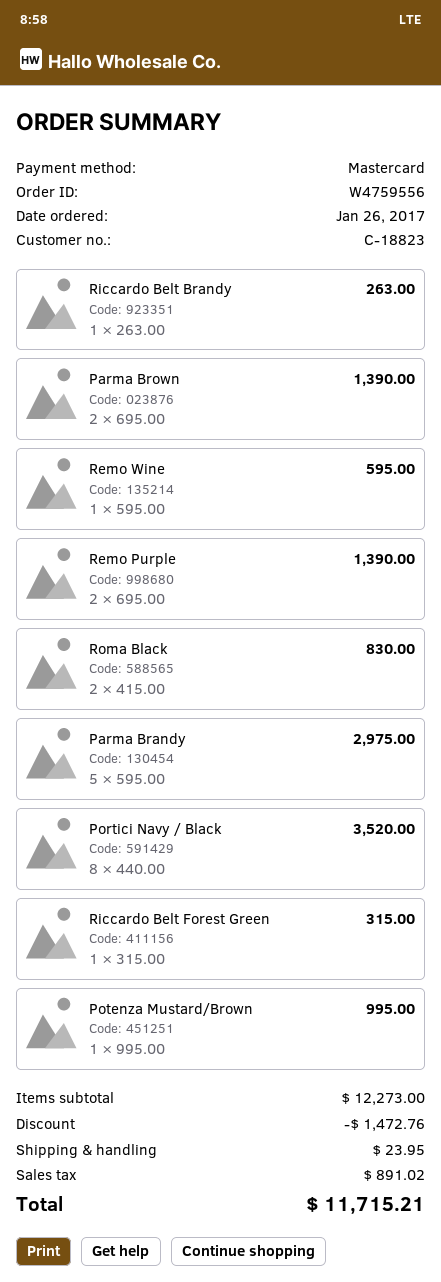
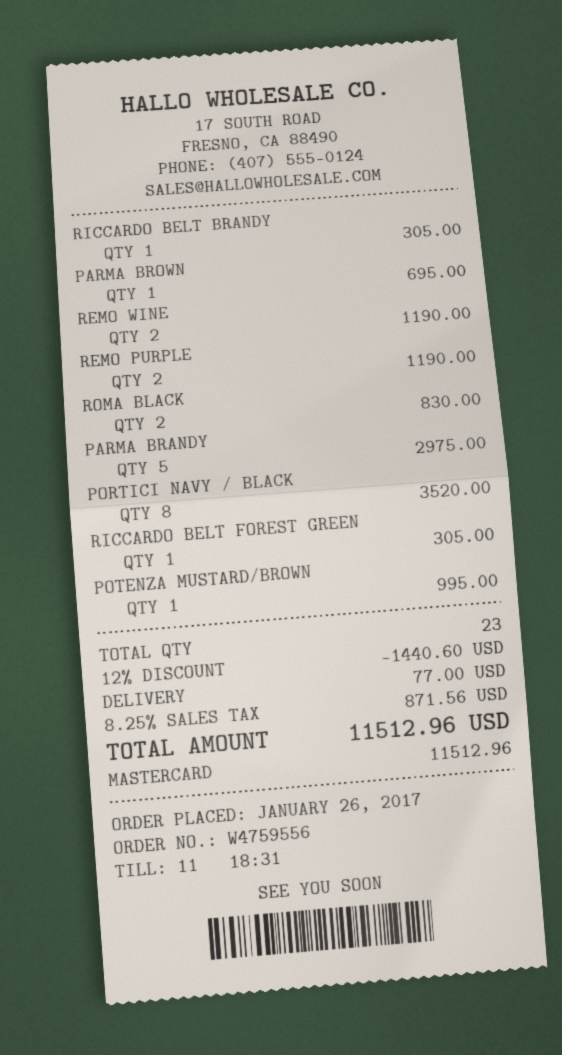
Riccardo Belt Brandy: 1 for 263.00 -> 1 for 305.00
Parma Brown: 2 for 1390.00 -> 1 for 695.00
Remo Wine: 1 for 595.00 -> 2 for 1190.00
Remo Purple: 2 for 1390.00 -> 2 for 1190.00
Riccardo Belt Forest Green: 1 for 315.00 -> 1 for 305.00
discount: 1472.76 -> 1440.60
shipping: 23.95 -> 77.00
tax: 891.02 -> 871.56
total: 11715.21 -> 11512.96

